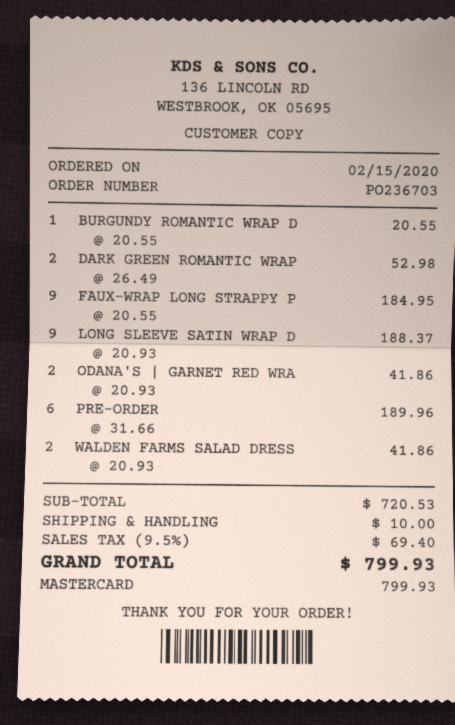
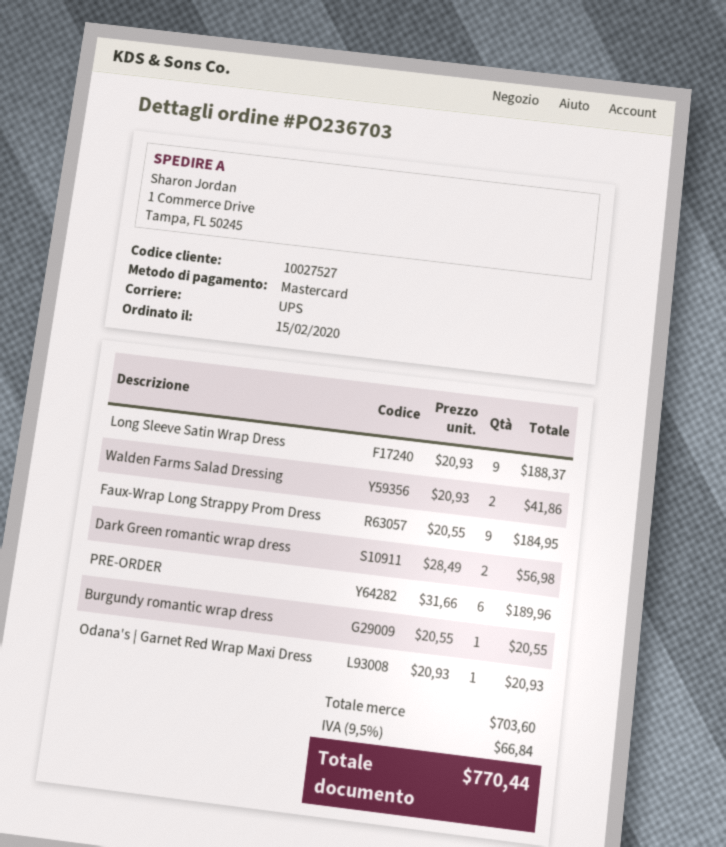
DARK GREEN ROMANTIC WRAP: 2 x 26.49 = 52.98 -> 2 x 28.49 = 56.98
ODANA'S | GARNET RED WRA: 2 x 20.93 = 41.86 -> 1 x 20.93 = 20.93
subtotal: 720.53 -> 703.60
shipping: 10.00 -> none
tax: 9.5% = 69.40 -> 9.5% = 66.84
total: 799.93 -> 770.44

